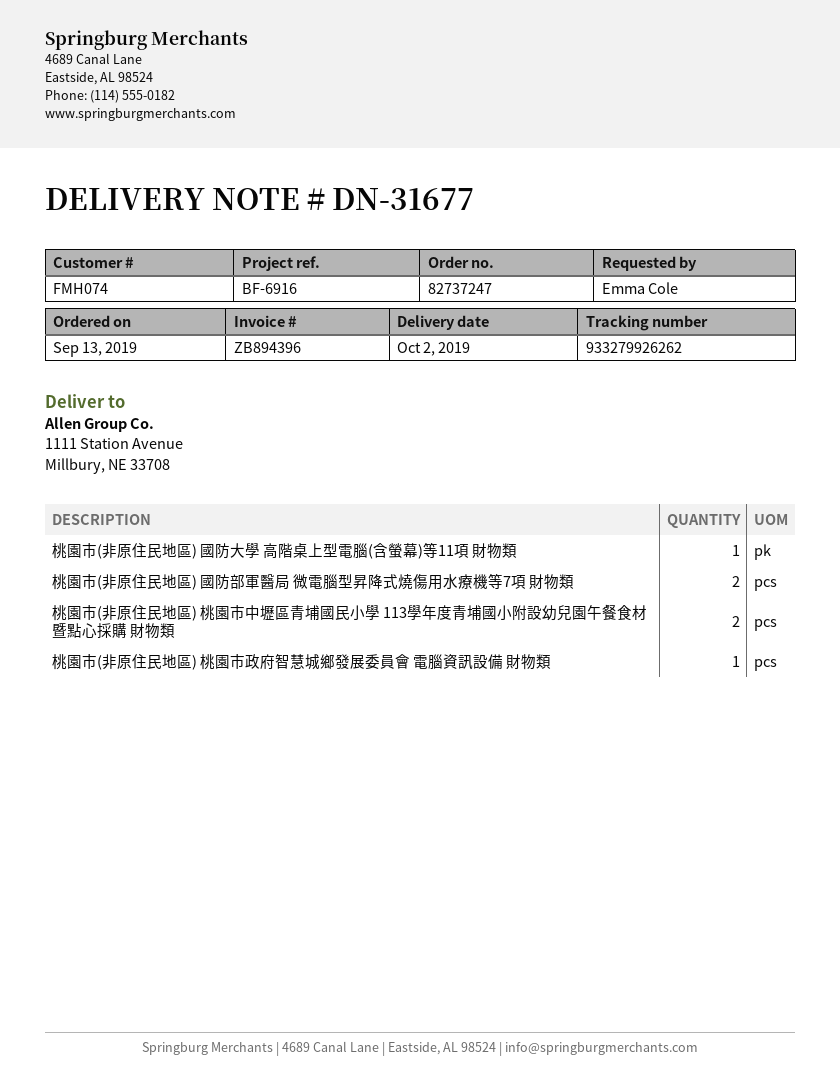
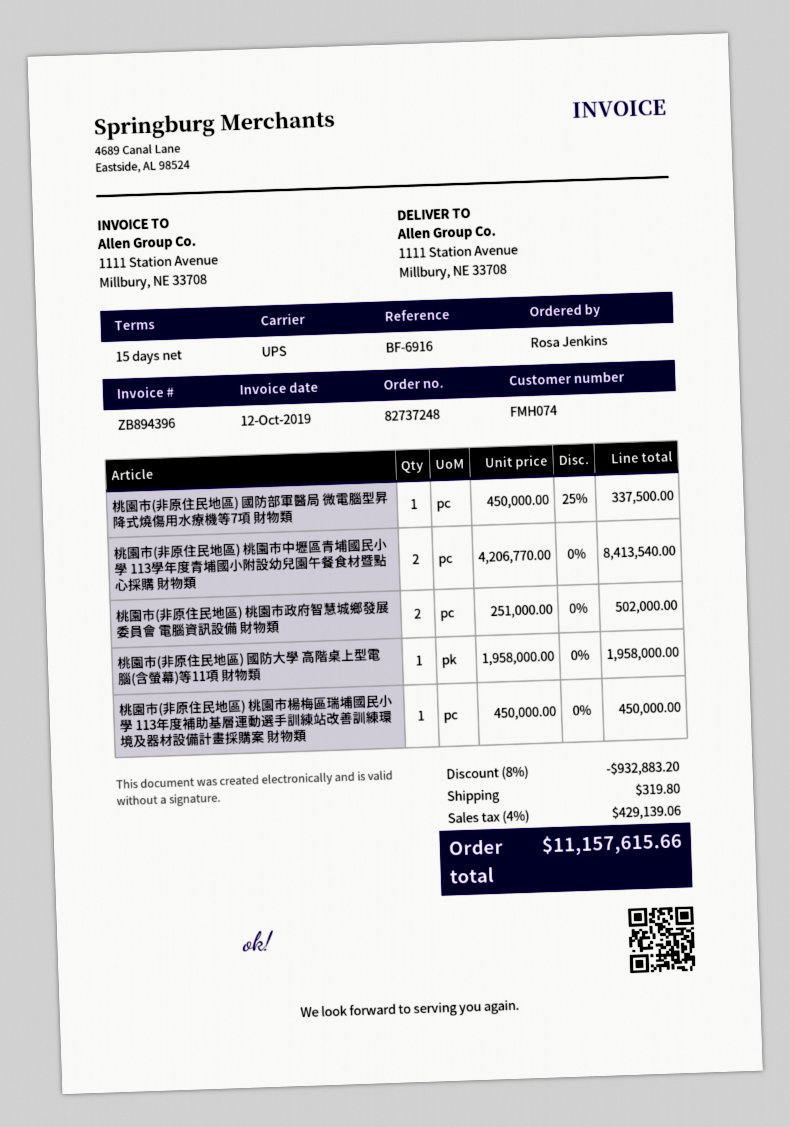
order number: 82737247 -> 82737248
ordered by: Emma Cole -> Rosa Jenkins
桃園市(非原住民地區) 國防部軍醫局 微電腦型昇降式燒傷用水療機等7項 財物類: 2 -> 1
桃園市(非原住民地區) 桃園市政府智慧城鄉發展委員會 電腦資訊設備 財物類: 1 -> 2
桃園市(非原住民地區) 桃園市楊梅區瑞埔國民小學 113年度補助基層運動選手訓練站改善訓練環境及器材設備計畫採購案 財物類: none -> 1

